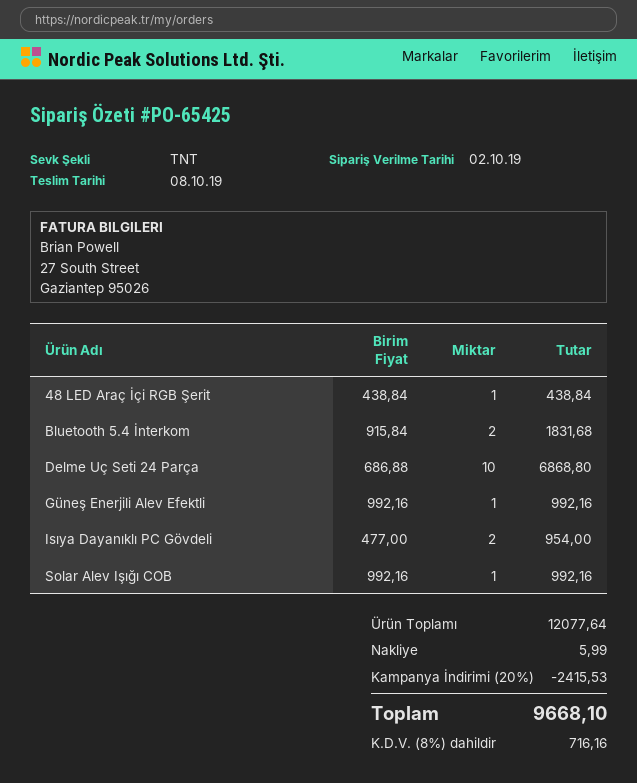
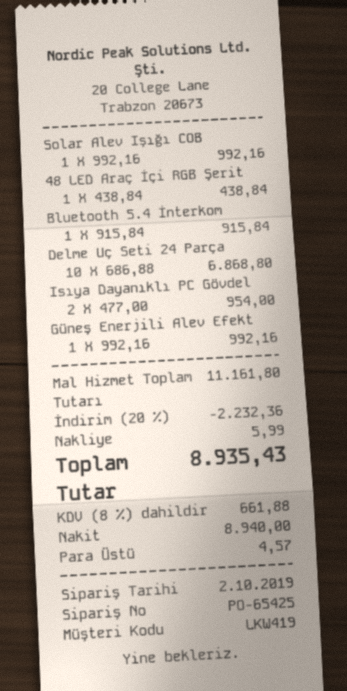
Bluetooth 5.4 İnterkom: 2 x 915.84 = 1831.68 -> 1 x 915.84 = 915.84
subtotal: 12077.64 -> 11161.80
discount: 20% = 2415.53 -> 20% = 2232.36
tax: 8% = 716.16 -> 8% = 661.88
total: 9668.10 -> 8935.43

